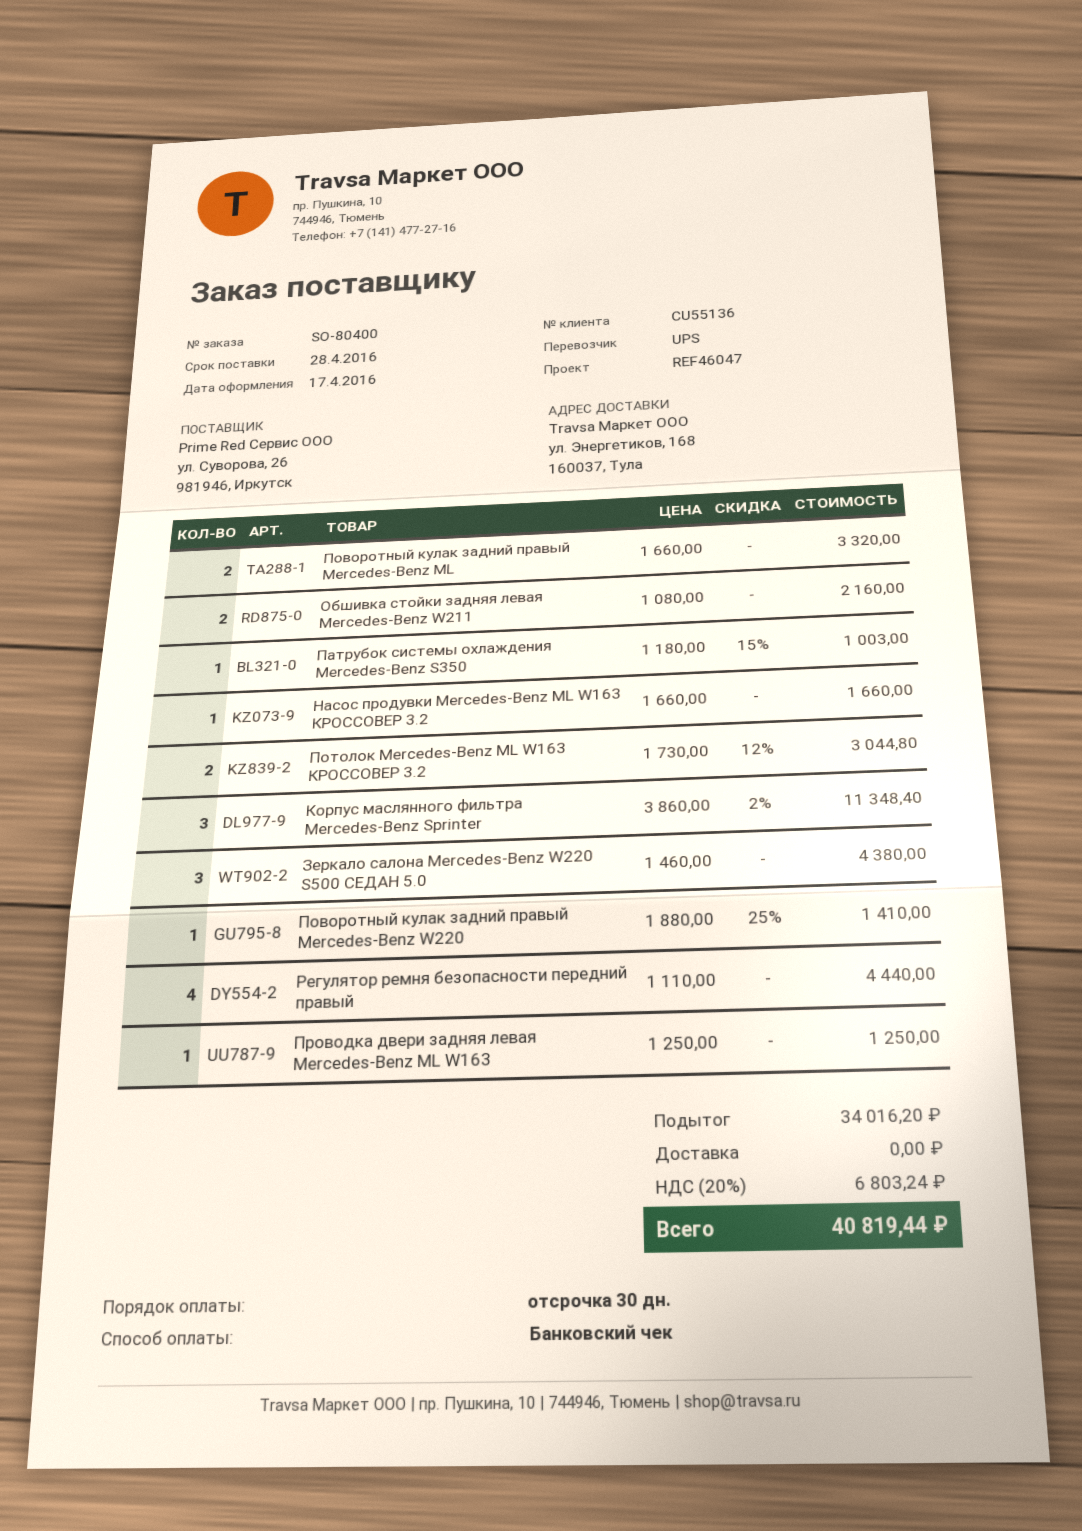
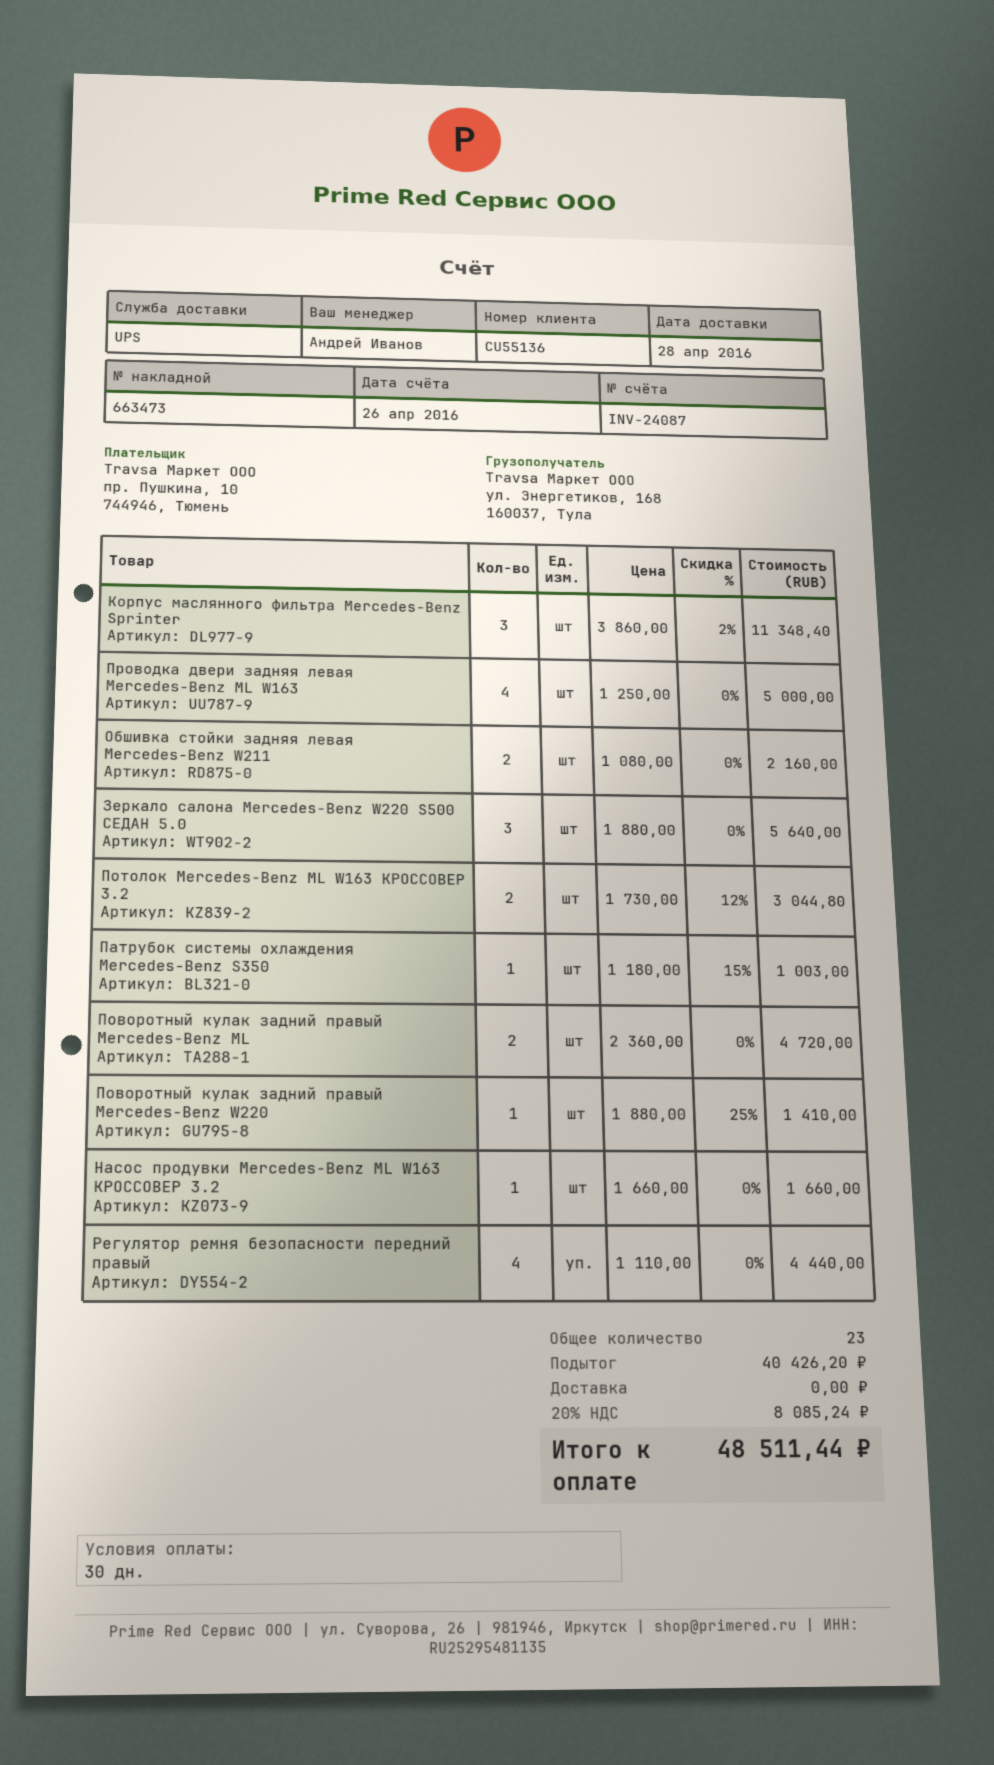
Поворотный кулак задний правый Mercedes-Benz ML: 2 x 1660.00 = 3320.00 -> 2 x 2360.00 = 4720.00
Зеркало салона Mercedes-Benz W220 S500 СЕДАН 5.0: 3 x 1460.00 = 4380.00 -> 3 x 1880.00 = 5640.00
Проводка двери задняя левая Mercedes-Benz ML W163: 1 x 1250.00 = 1250.00 -> 4 x 1250.00 = 5000.00
subtotal: 34016.20 -> 40426.20
tax: 20% = 6803.24 -> 20% = 8085.24
total: 40819.44 -> 48511.44

